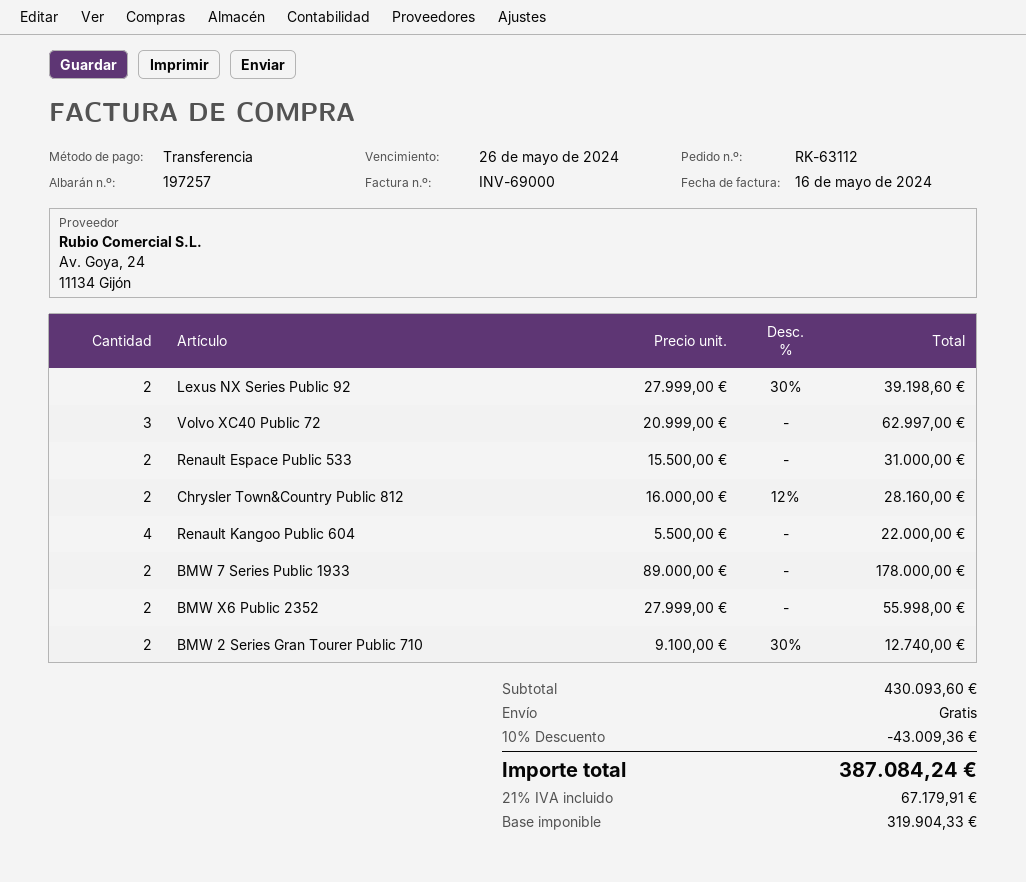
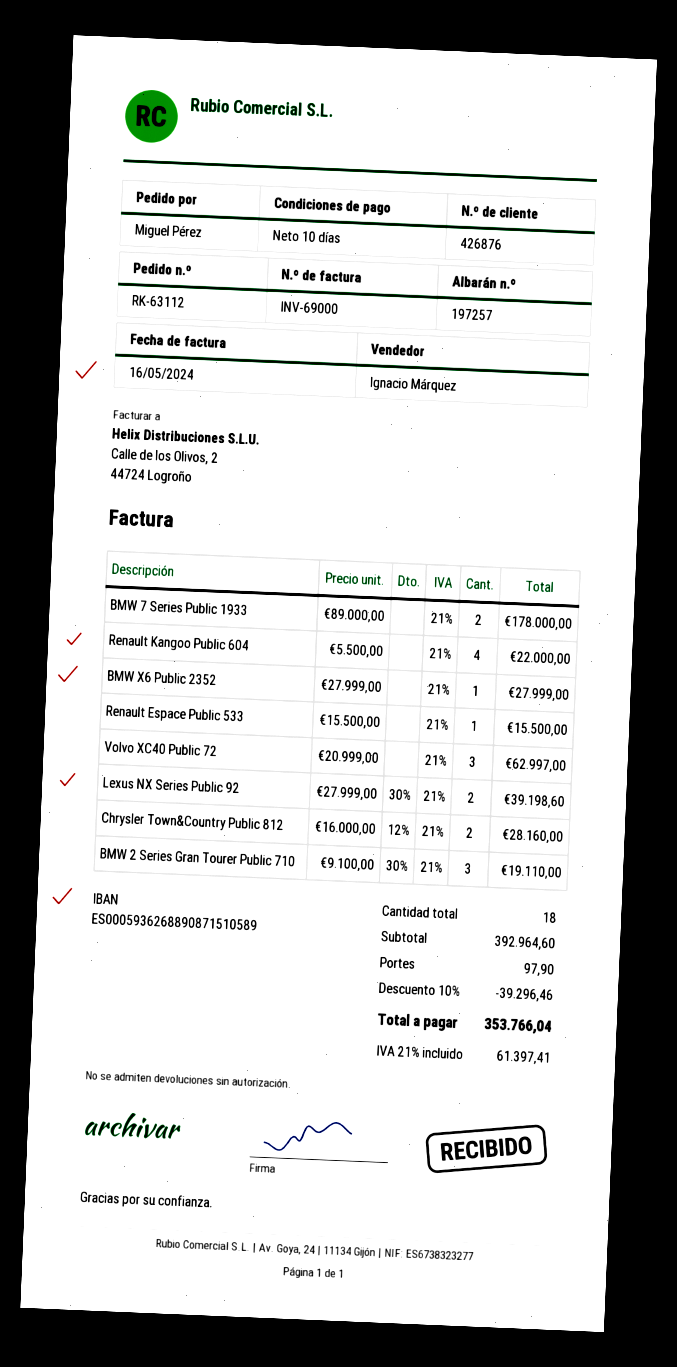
Renault Espace Public 533: 2 x 15500.00 = 31000.00 -> 1 x 15500.00 = 15500.00
BMW X6 Public 2352: 2 x 27999.00 = 55998.00 -> 1 x 27999.00 = 27999.00
BMW 2 Series Gran Tourer Public 710: 2 x 9100.00 - 30% = 12740.00 -> 3 x 9100.00 - 30% = 19110.00
subtotal: 430093.60 -> 392964.60
discount: 10% = 43009.36 -> 10% = 39296.46
shipping: 0.00 -> 97.90
tax: 21% = 67179.91 -> 21% = 61397.41
total: 387084.24 -> 353766.04

